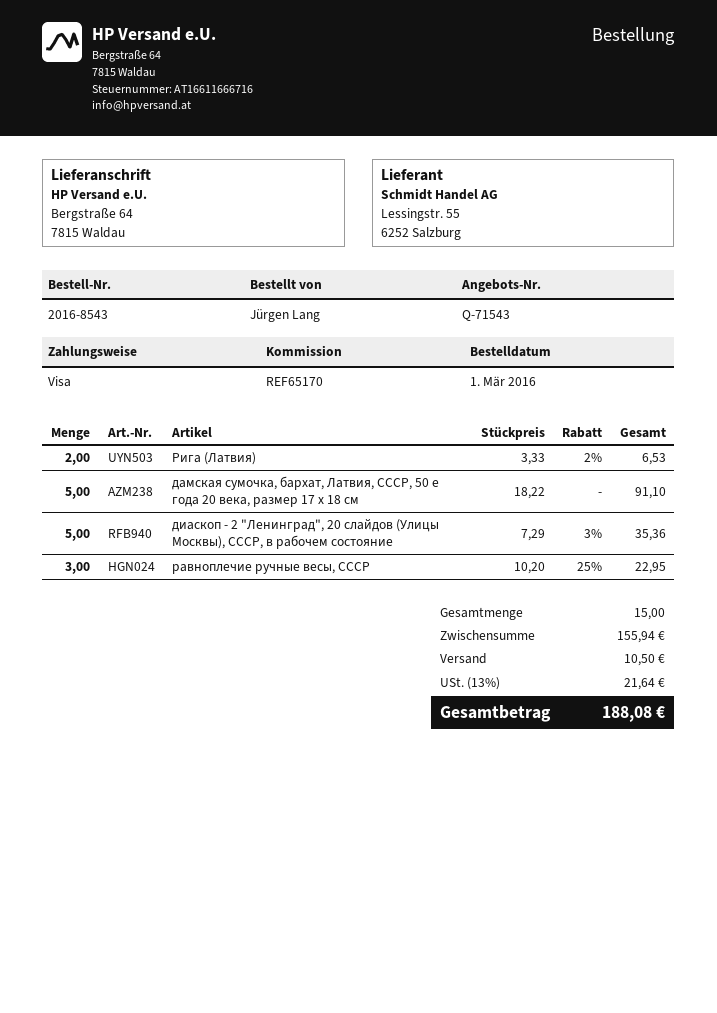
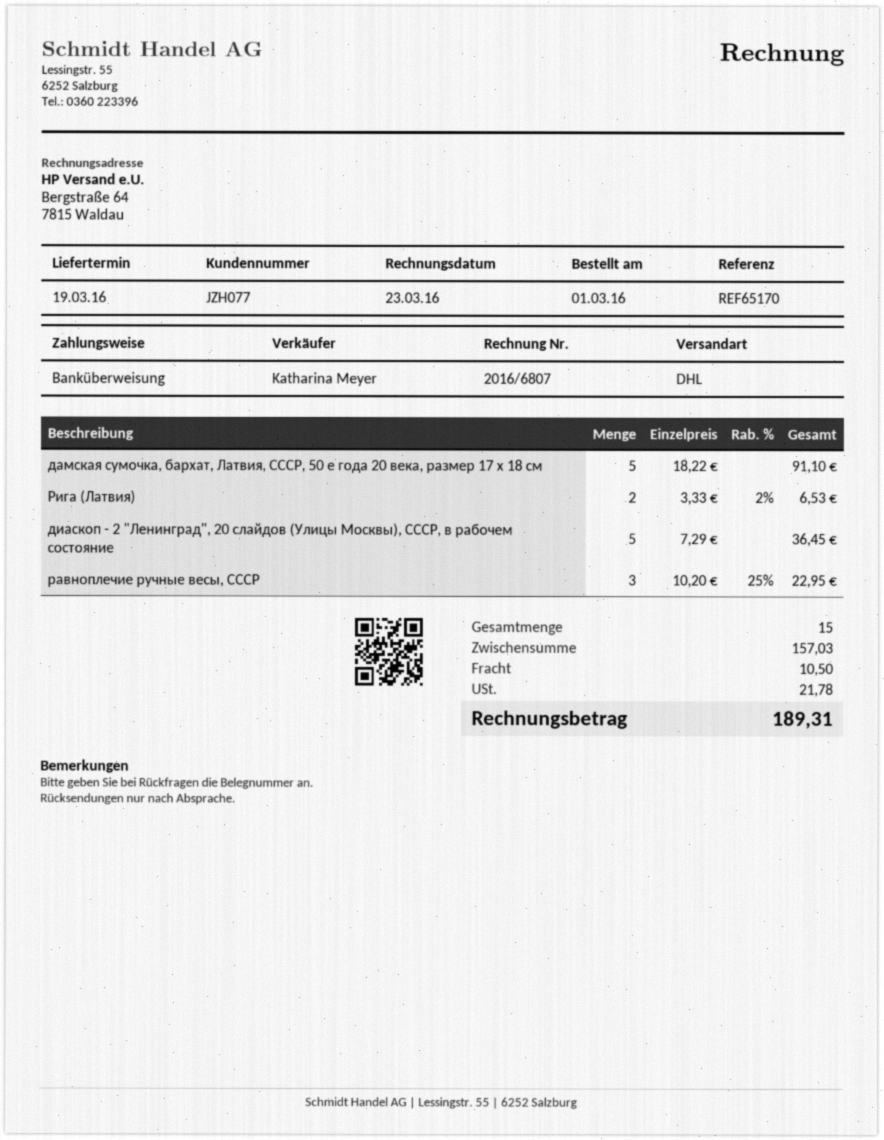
payment method: Visa -> bank transfer
диаскоп - 2 "Ленинград", 20 слайдов (Улицы Москвы), СССР, в рабочем состояние: 5 x 7.29 - 3% = 35.36 -> 5 x 7.29 = 36.45
subtotal: 155.94 -> 157.03
tax: 21.64 -> 21.78
total: 188.08 -> 189.31

